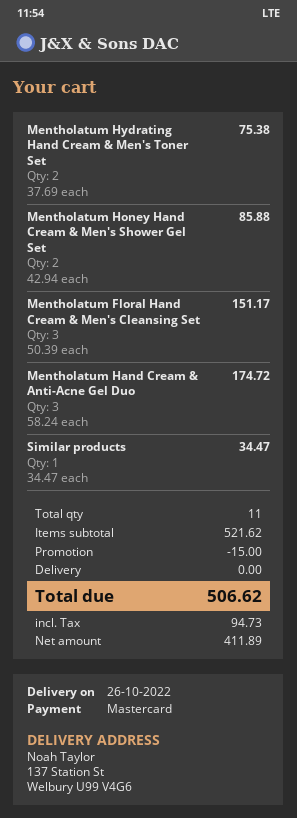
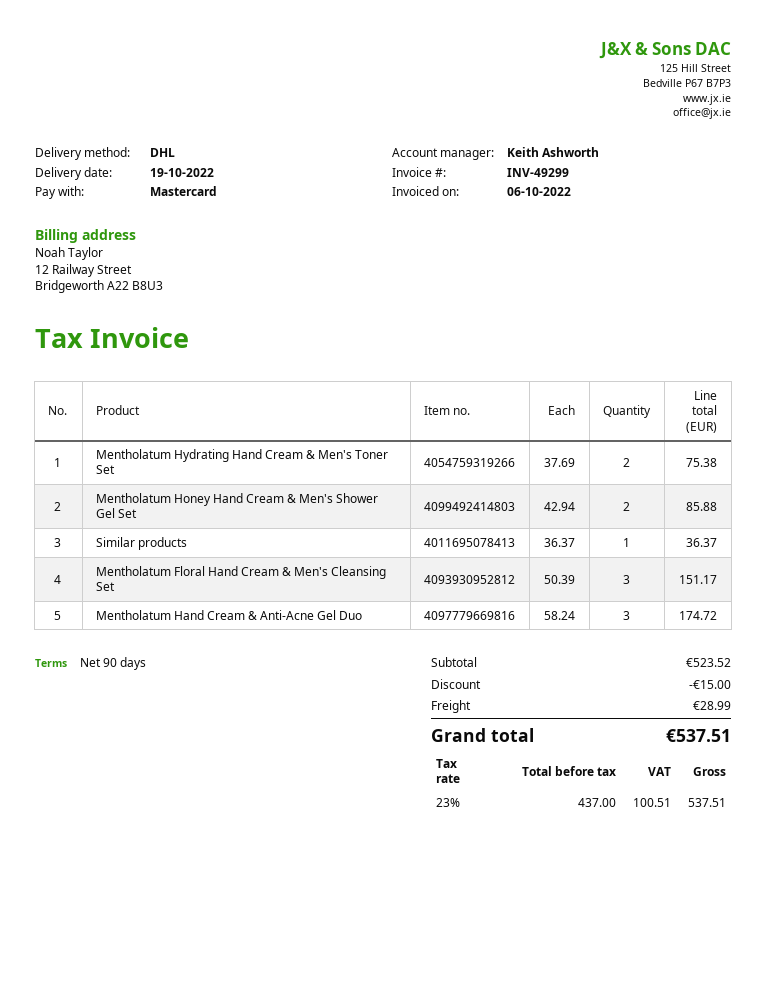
delivery date: 2022-10-26 -> 2022-10-19
Similar products: 1 x 34.47 = 34.47 -> 1 x 36.37 = 36.37
subtotal: 521.62 -> 523.52
shipping: 0.00 -> 28.99
net: 411.89 -> 437.00
tax: 94.73 -> 100.51
total: 506.62 -> 537.51

